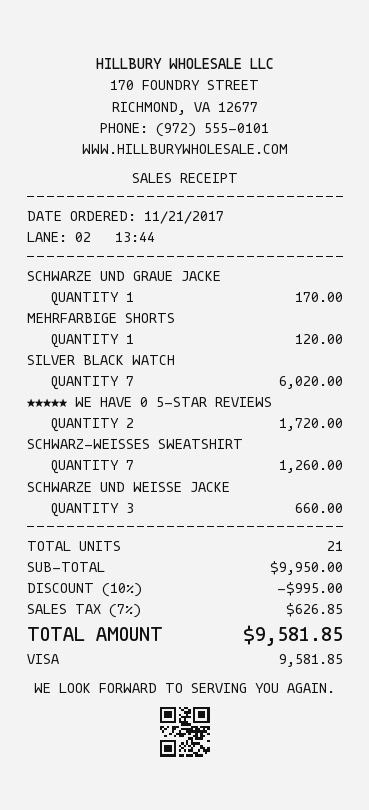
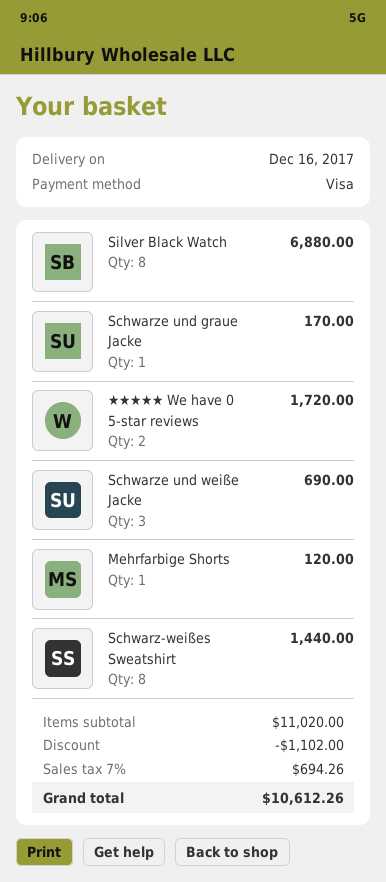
SILVER BLACK WATCH: 7 for 6020.00 -> 8 for 6880.00
SCHWARZ-WEISSES SWEATSHIRT: 7 for 1260.00 -> 8 for 1440.00
SCHWARZE UND WEISSE JACKE: 3 for 660.00 -> 3 for 690.00
subtotal: 9950.00 -> 11020.00
discount: 995.00 -> 1102.00
tax: 7% = 626.85 -> 7% = 694.26
total: 9581.85 -> 10612.26

